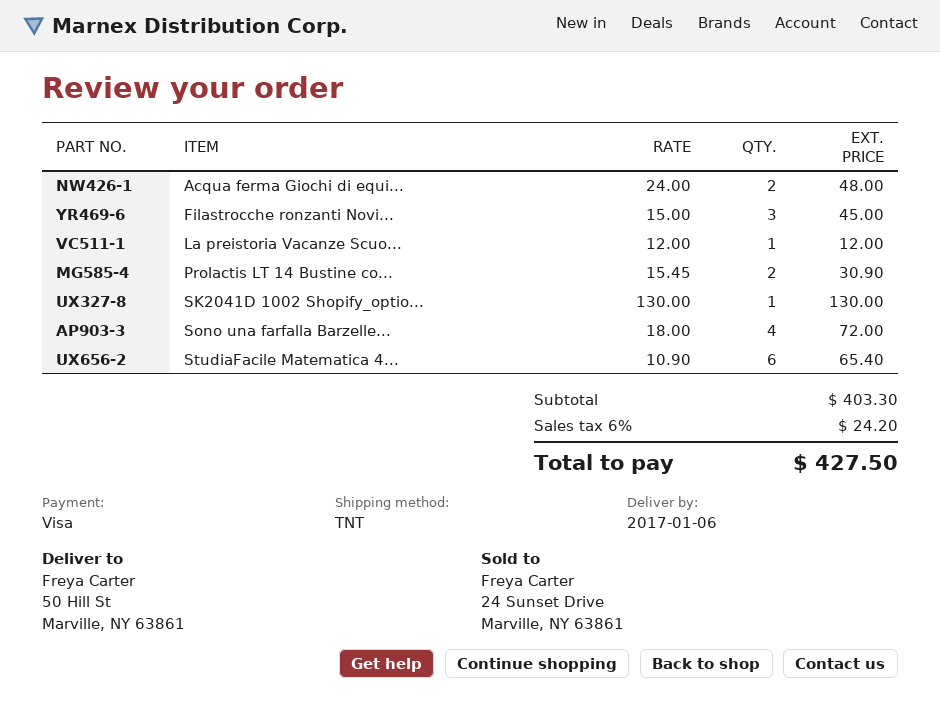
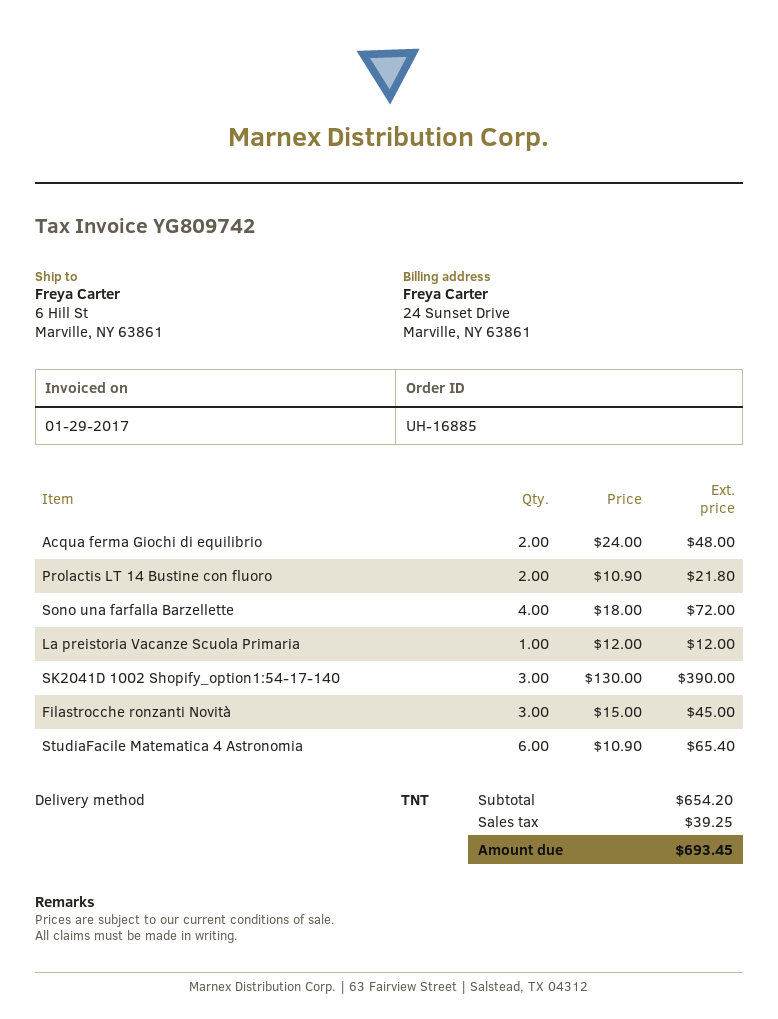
ship to: 50 Hill St, Marville, NY 63861 -> 6 Hill St, Marville, NY 63861
Prolactis LT 14 Bustine co...: 2 x 15.45 = 30.90 -> 2 x 10.90 = 21.80
SK2041D 1002 Shopify_optio...: 1 x 130.00 = 130.00 -> 3 x 130.00 = 390.00
subtotal: 403.30 -> 654.20
tax: 24.20 -> 39.25
total: 427.50 -> 693.45

